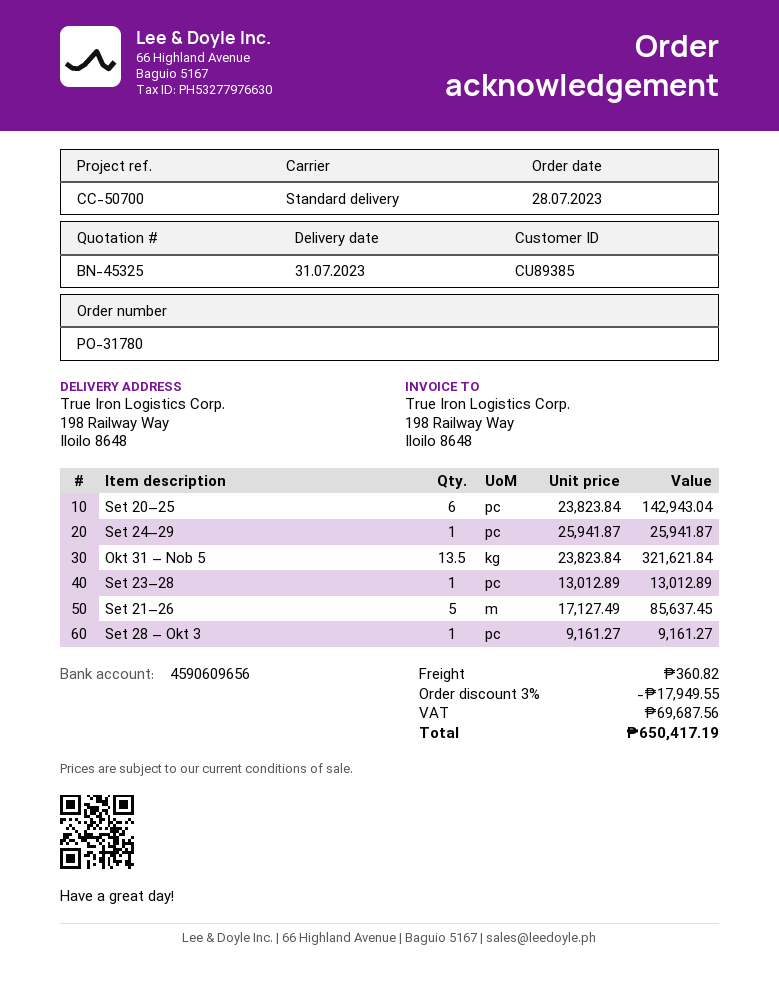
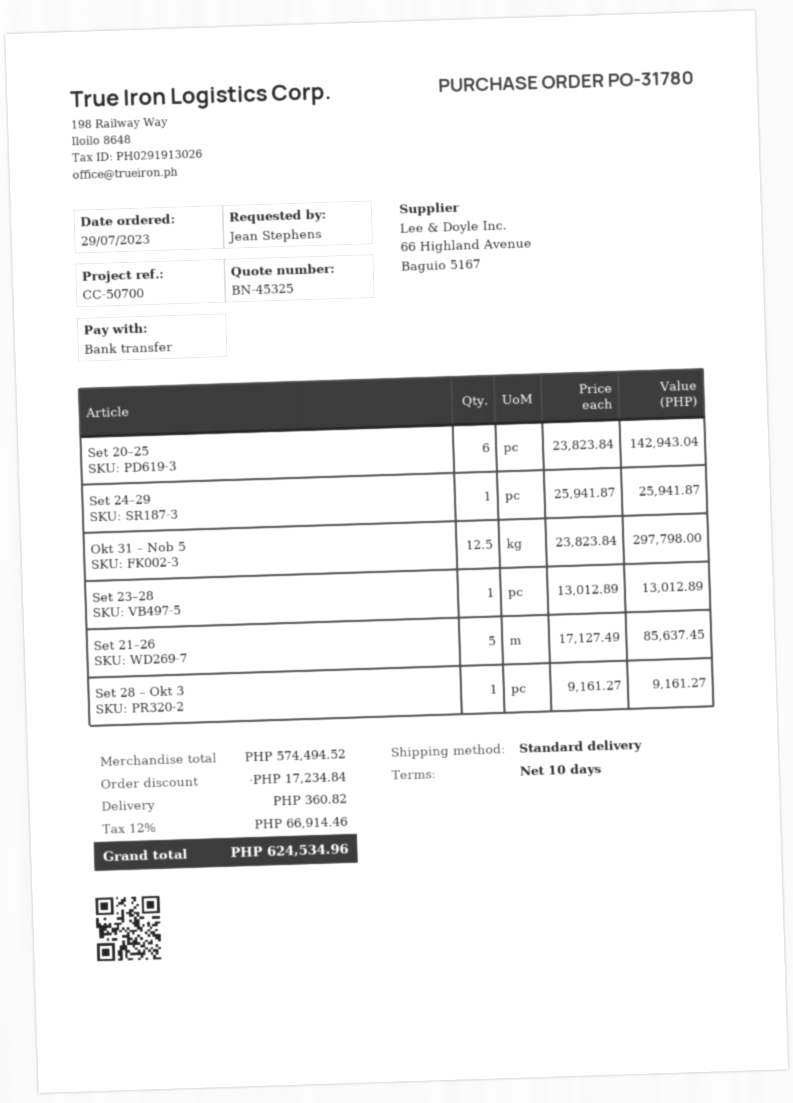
order date: 2023-07-28 -> 2023-07-29
Okt 31 – Nob 5: 13.5 x 23823.84 = 321621.84 -> 12.5 x 23823.84 = 297798.00
discount: 17949.55 -> 17234.84
tax: 69687.56 -> 66914.46
total: 650417.19 -> 624534.96

